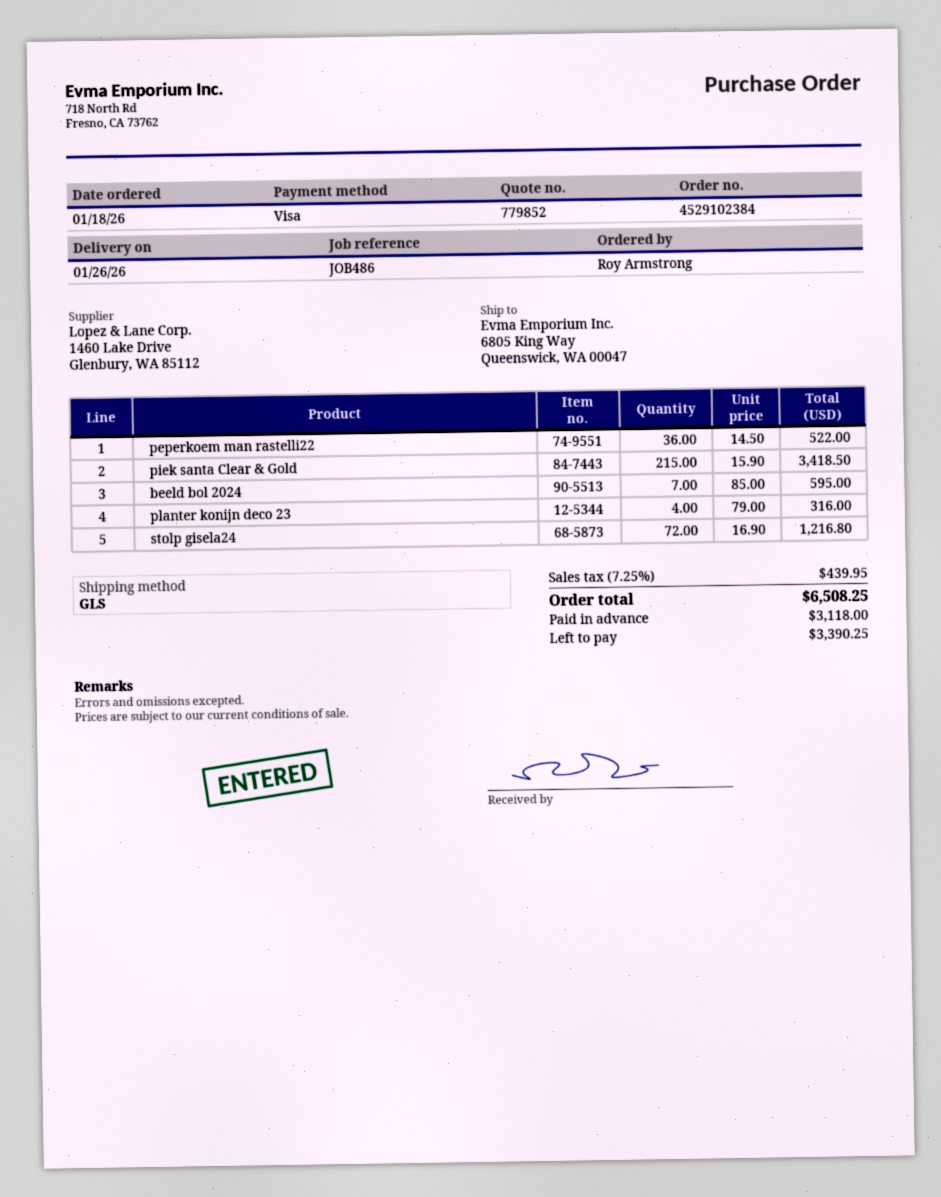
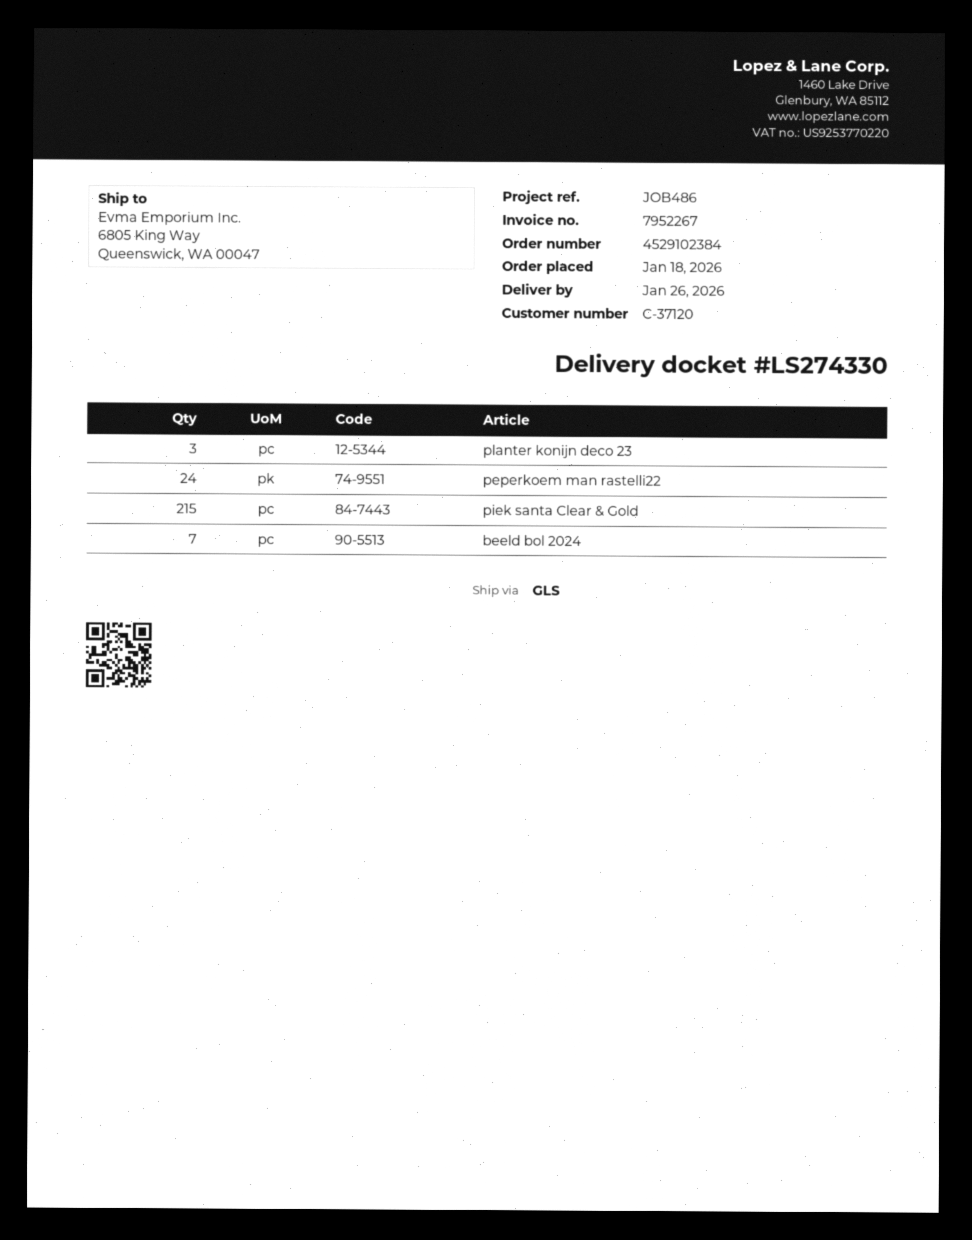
peperkoem man rastelli22: 36 -> 24
planter konijn deco 23: 4 -> 3
stolp gisela24: 72 -> none

